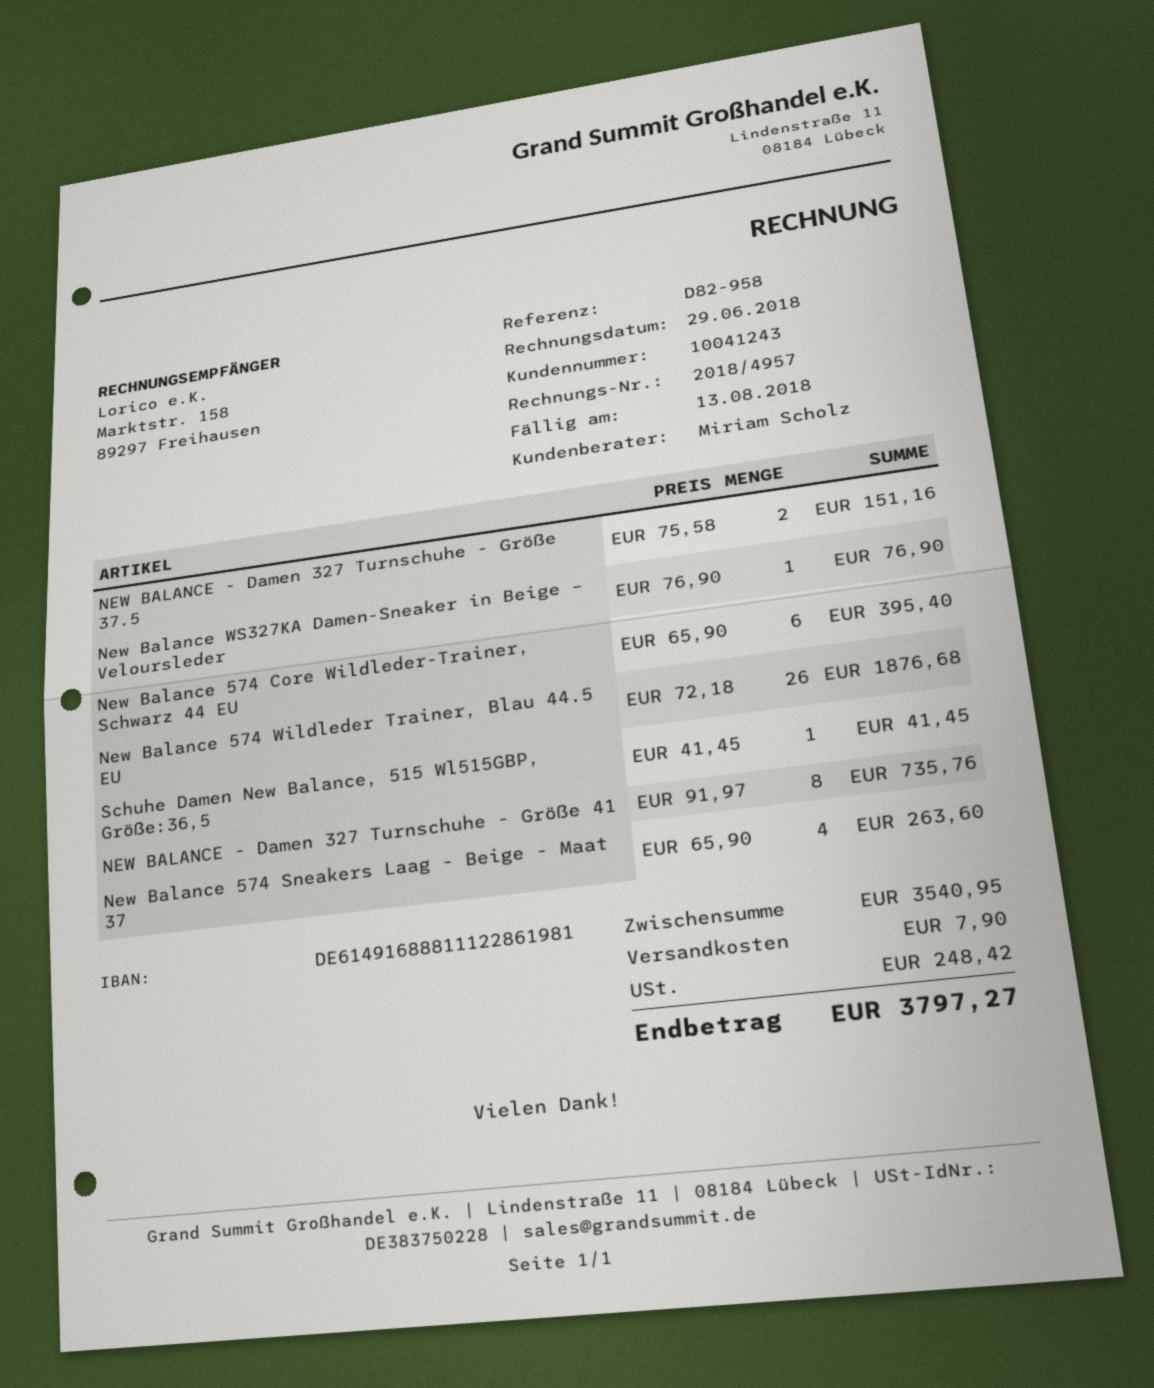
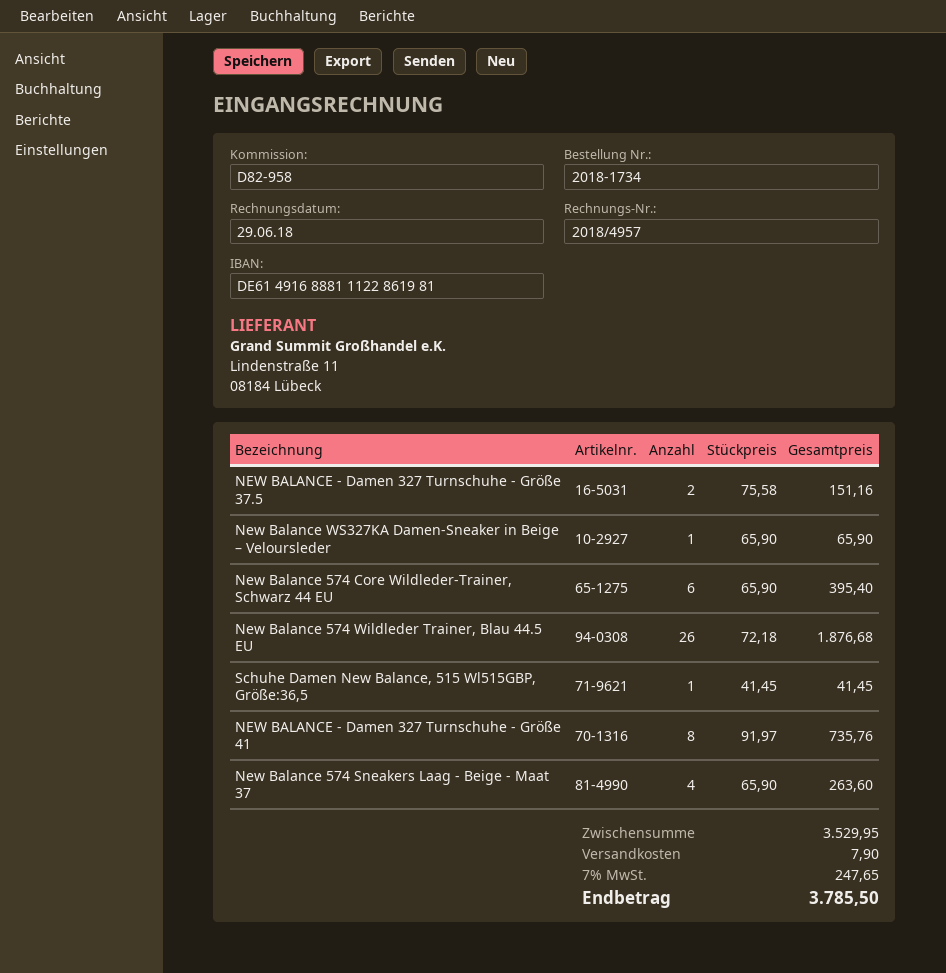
New Balance WS327KA Damen-Sneaker in Beige – Veloursleder: 1 x 76.90 = 76.90 -> 1 x 65.90 = 65.90
subtotal: 3540.95 -> 3529.95
tax: 248.42 -> 247.65
total: 3797.27 -> 3785.50

